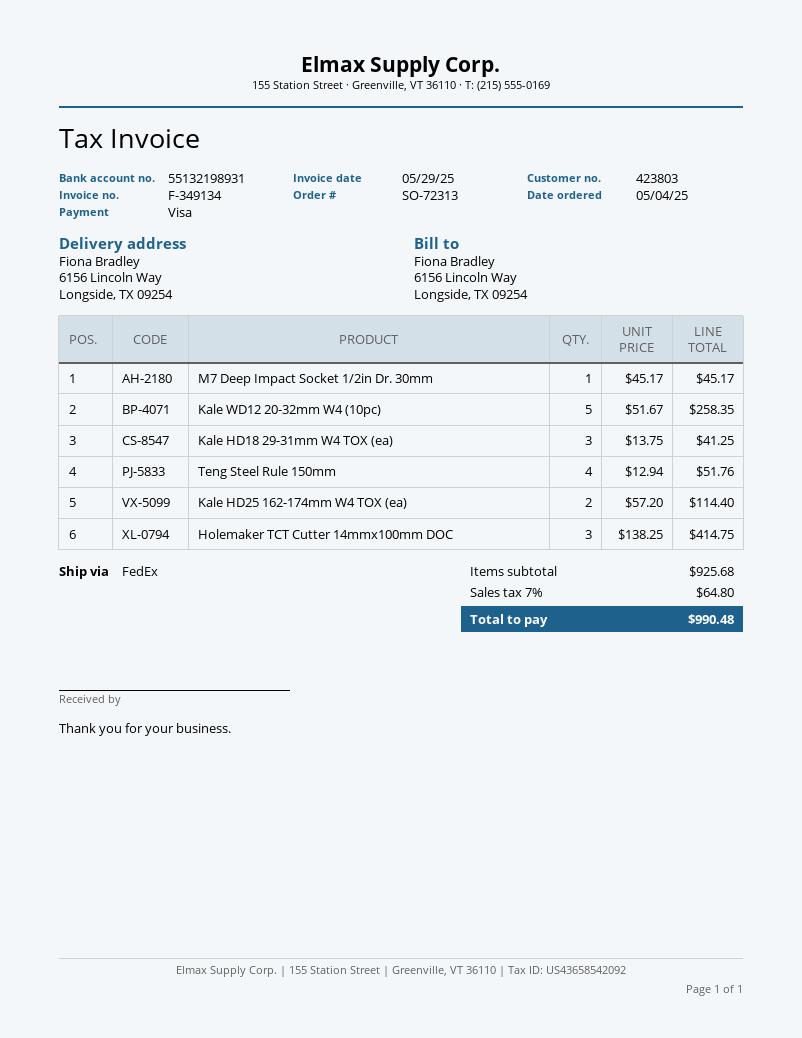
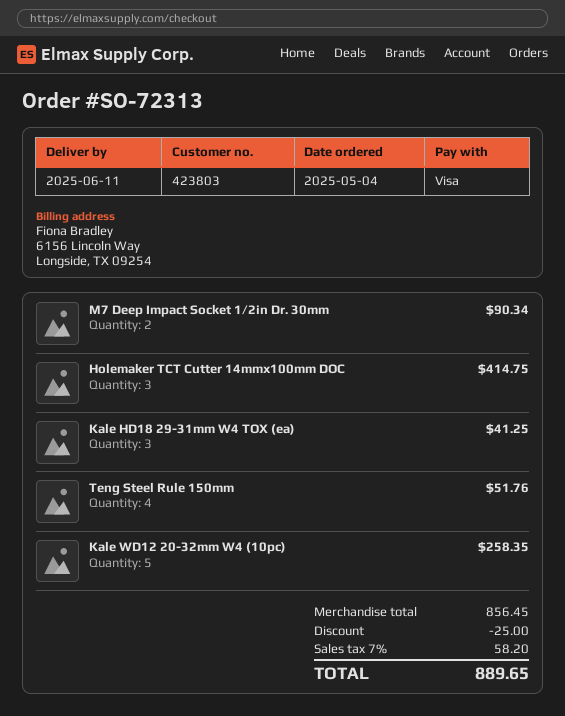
M7 Deep Impact Socket 1/2in Dr. 30mm: 1 for 45.17 -> 2 for 90.34
Kale HD25 162-174mm W4 TOX (ea): 2 for 114.40 -> none
subtotal: 925.68 -> 856.45
discount: none -> 25.00
tax: 7% = 64.80 -> 7% = 58.20
total: 990.48 -> 889.65

